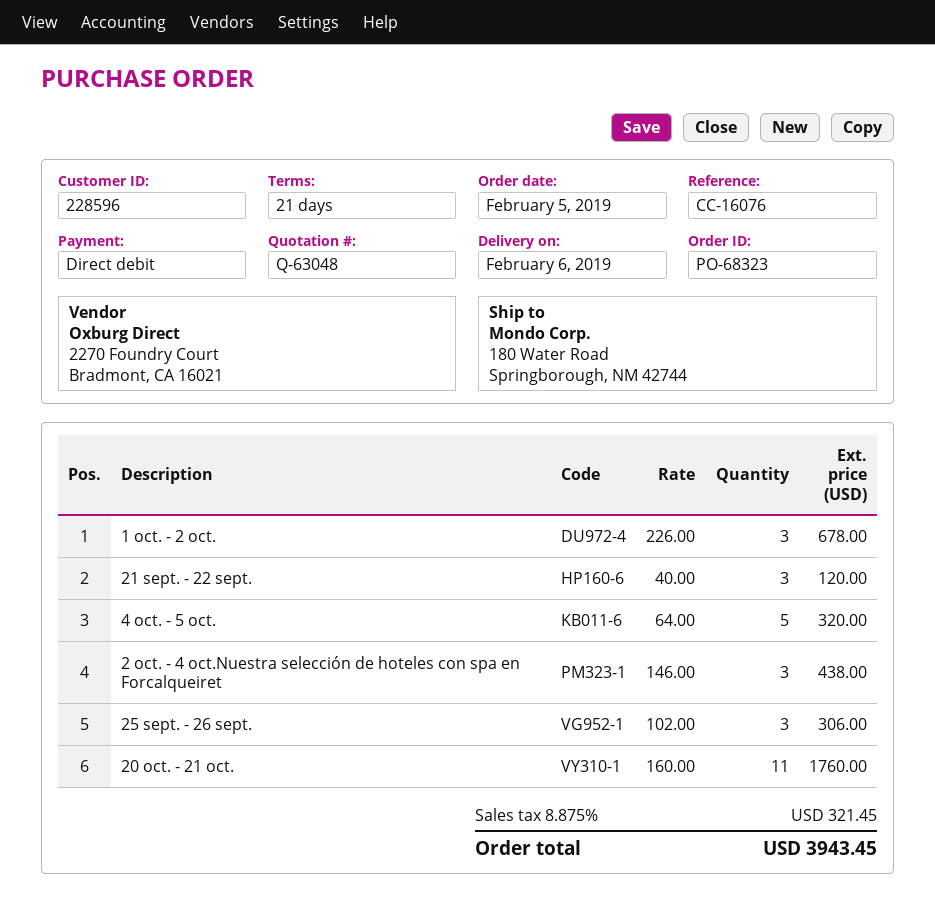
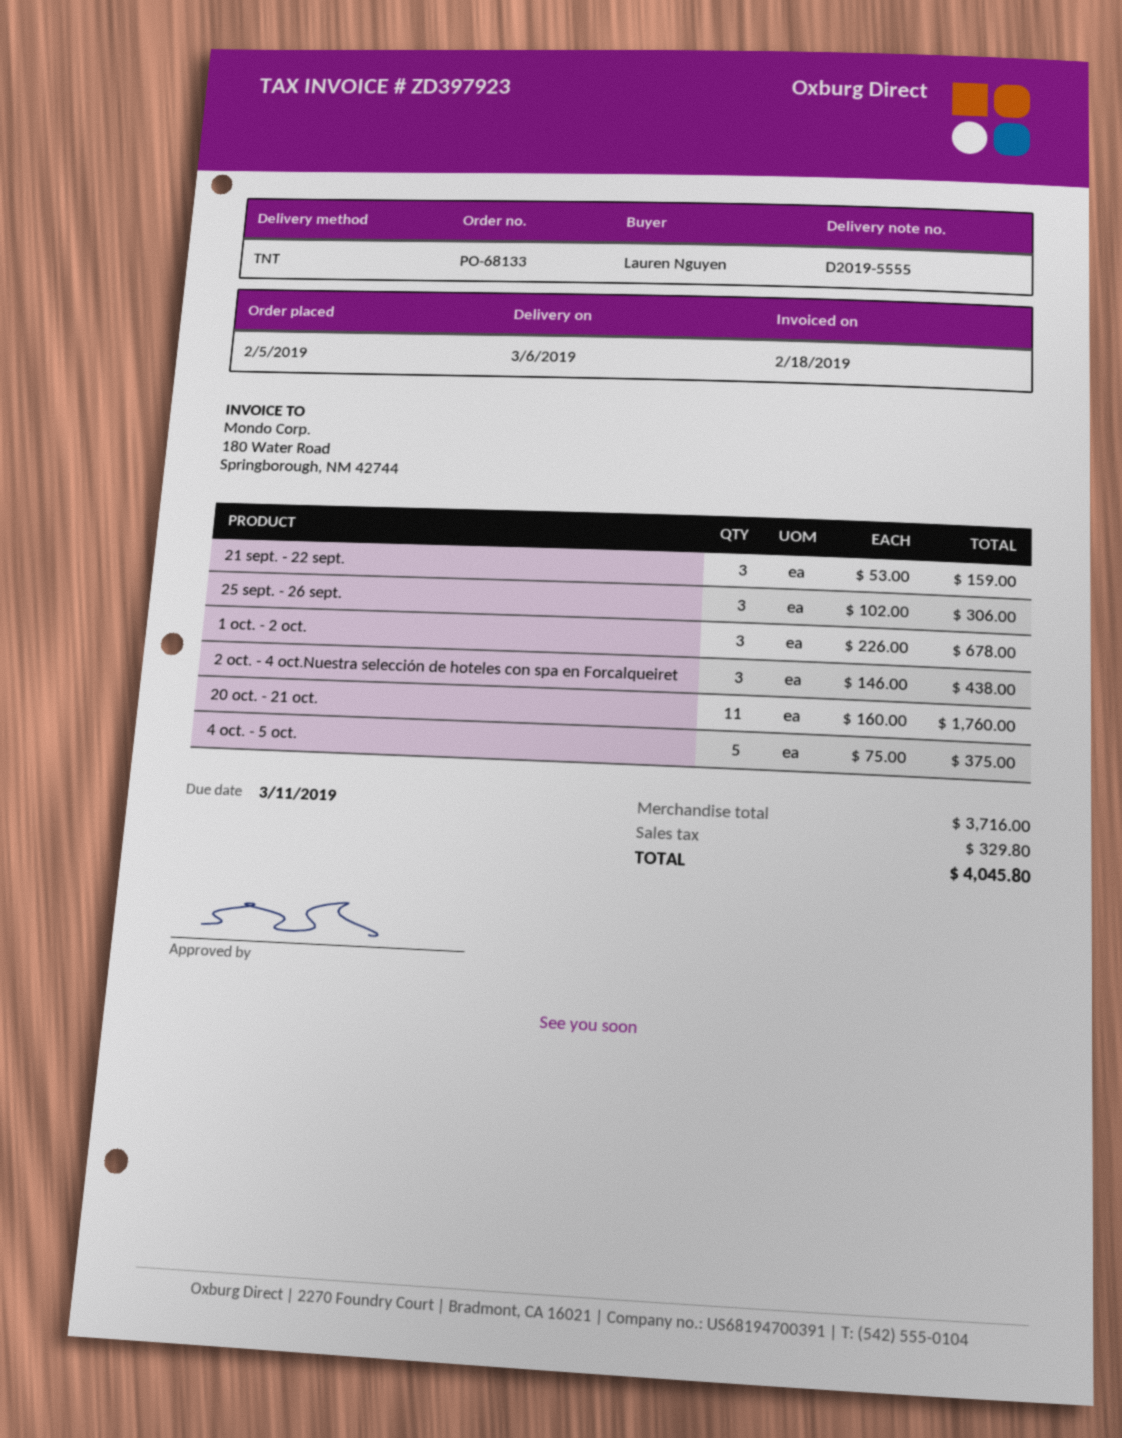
order number: PO-68323 -> PO-68133
delivery date: 2019-02-06 -> 2019-03-06
21 sept. - 22 sept.: 3 x 40.00 = 120.00 -> 3 x 53.00 = 159.00
4 oct. - 5 oct.: 5 x 64.00 = 320.00 -> 5 x 75.00 = 375.00
tax: 321.45 -> 329.80
total: 3943.45 -> 4045.80

